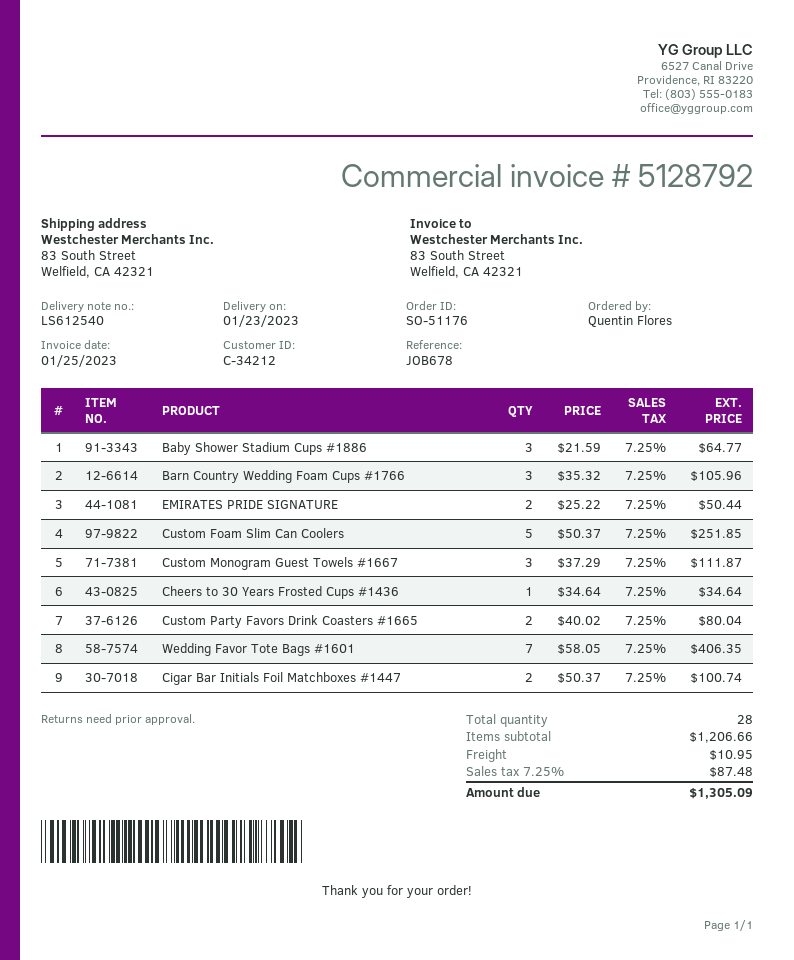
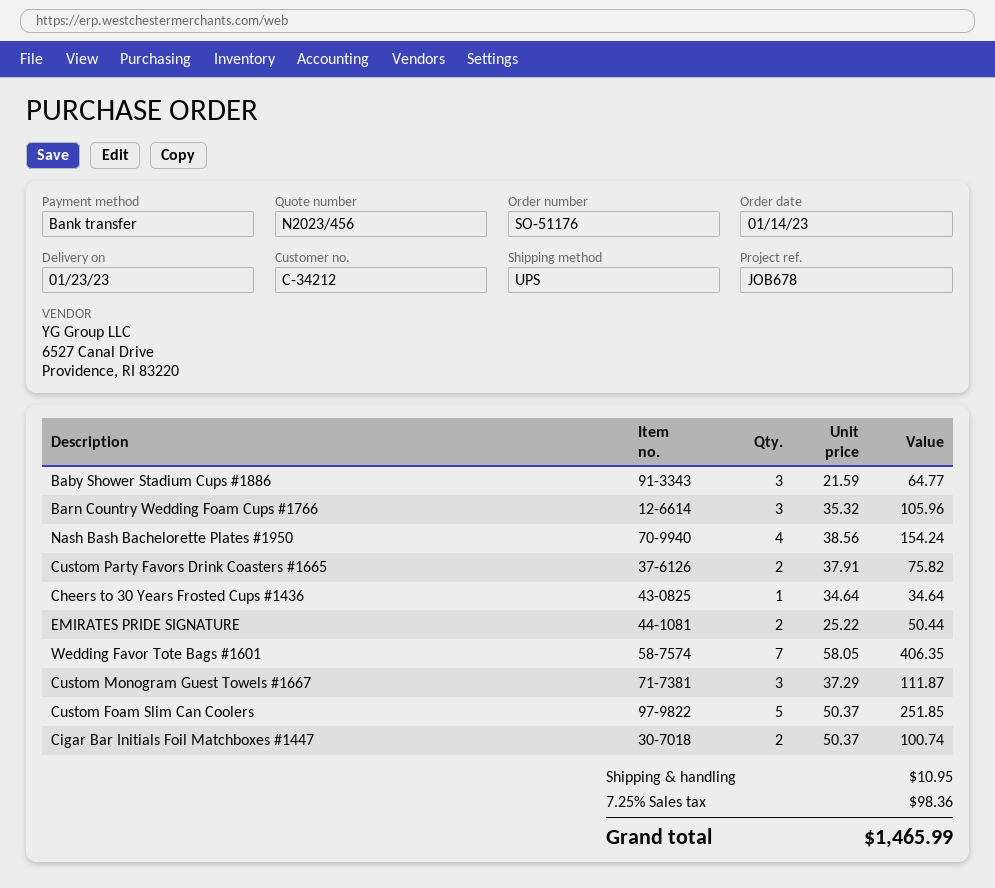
Custom Party Favors Drink Coasters #1665: 2 x 40.02 = 80.04 -> 2 x 37.91 = 75.82
Nash Bash Bachelorette Plates #1950: none -> 4 x 38.56 = 154.24
tax: 7.25% = 87.48 -> 7.25% = 98.36
total: 1305.09 -> 1465.99

